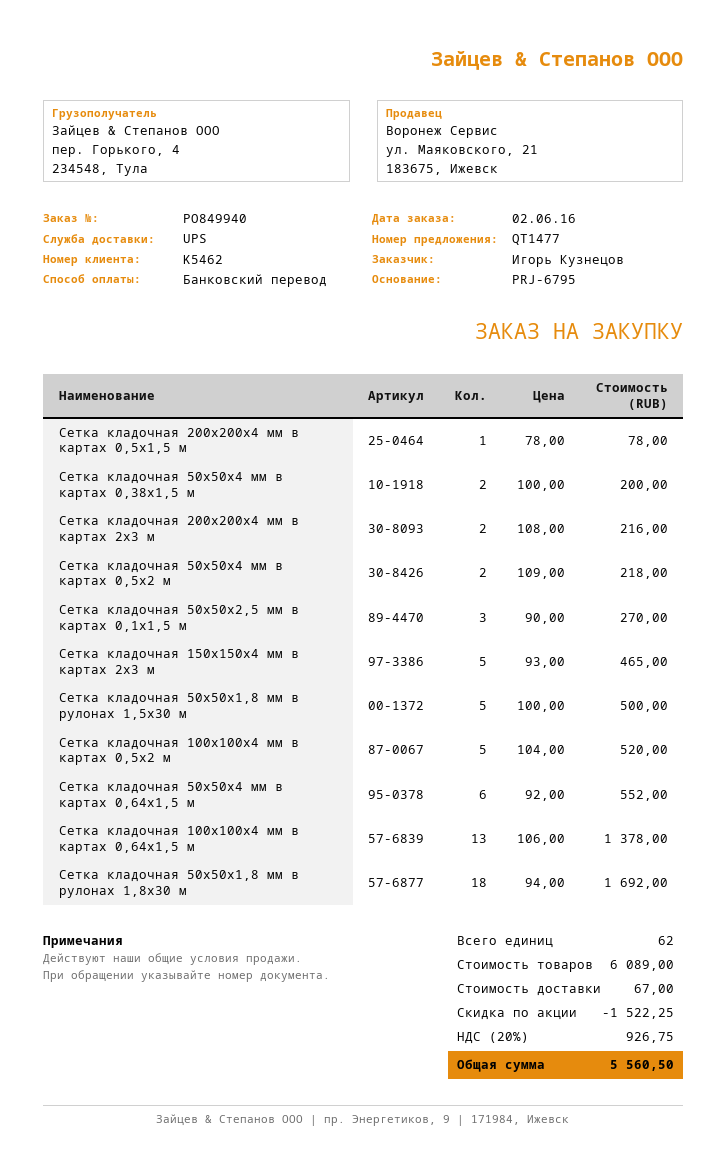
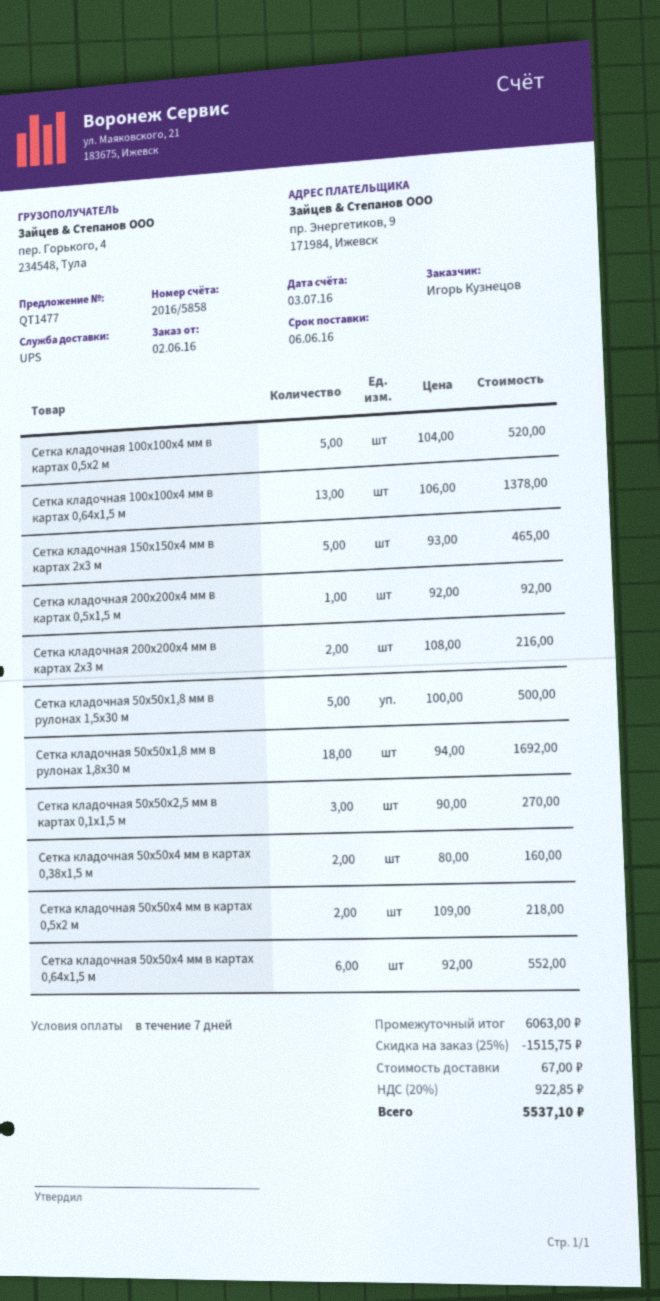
Сетка кладочная 200х200х4 мм в картах 0,5х1,5 м: 1 x 78.00 = 78.00 -> 1 x 92.00 = 92.00
Сетка кладочная 50х50х4 мм в картах 0,38х1,5 м: 2 x 100.00 = 200.00 -> 2 x 80.00 = 160.00
subtotal: 6089.00 -> 6063.00
discount: 1522.25 -> 1515.75
tax: 20% = 926.75 -> 20% = 922.85
total: 5560.50 -> 5537.10

